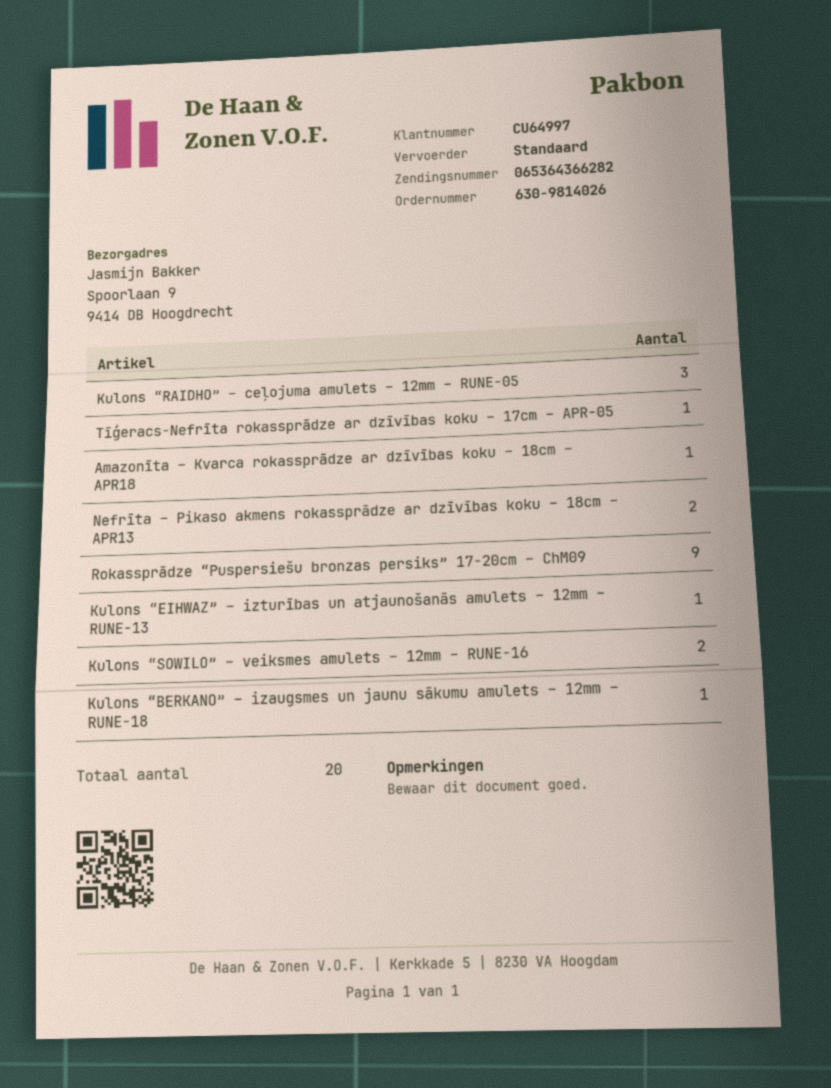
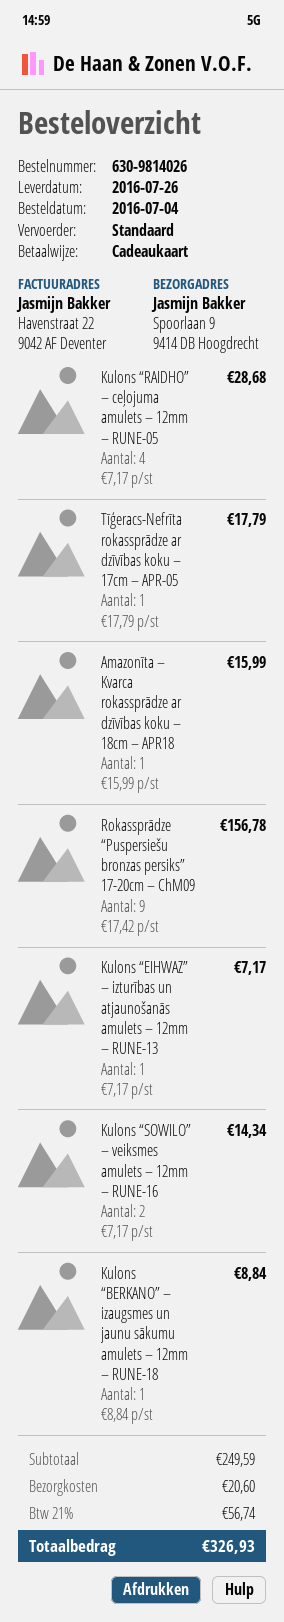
Kulons “RAIDHO” – ceļojuma amulets – 12mm – RUNE-05: 3 -> 4
Nefrīta – Pikaso akmens rokassprādze ar dzīvības koku – 18cm – APR13: 2 -> none

